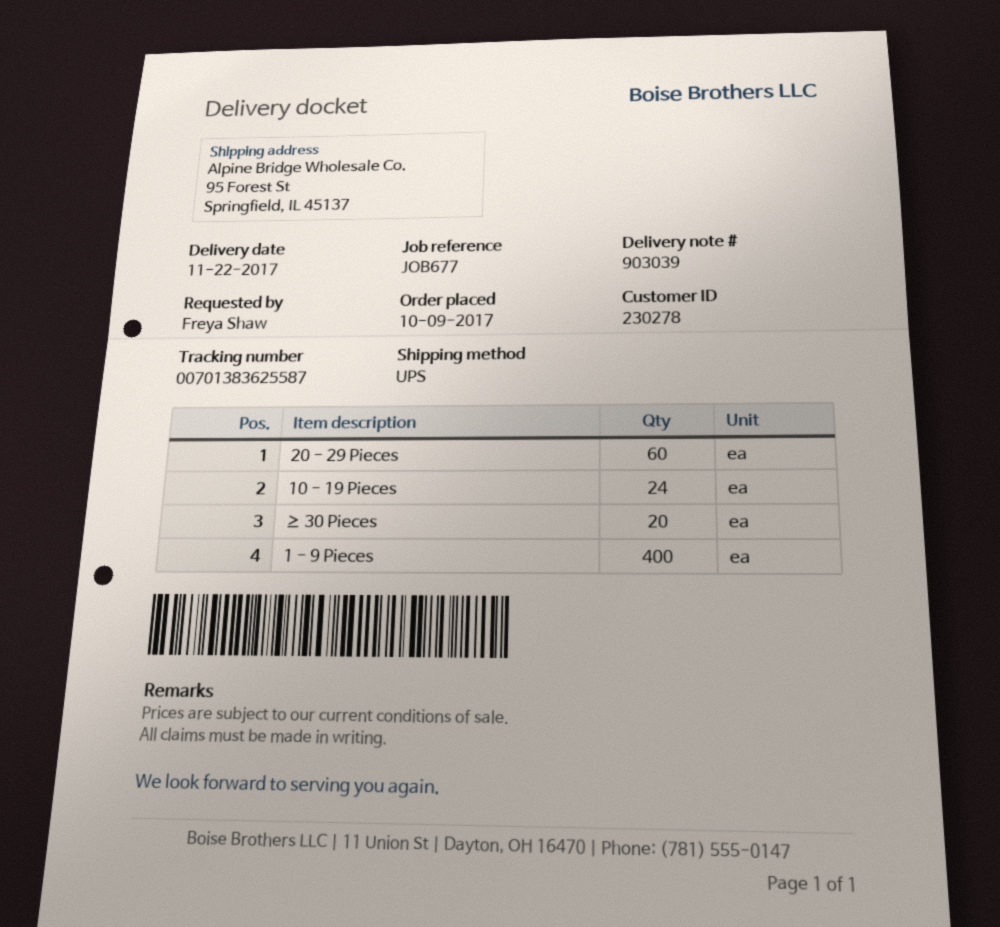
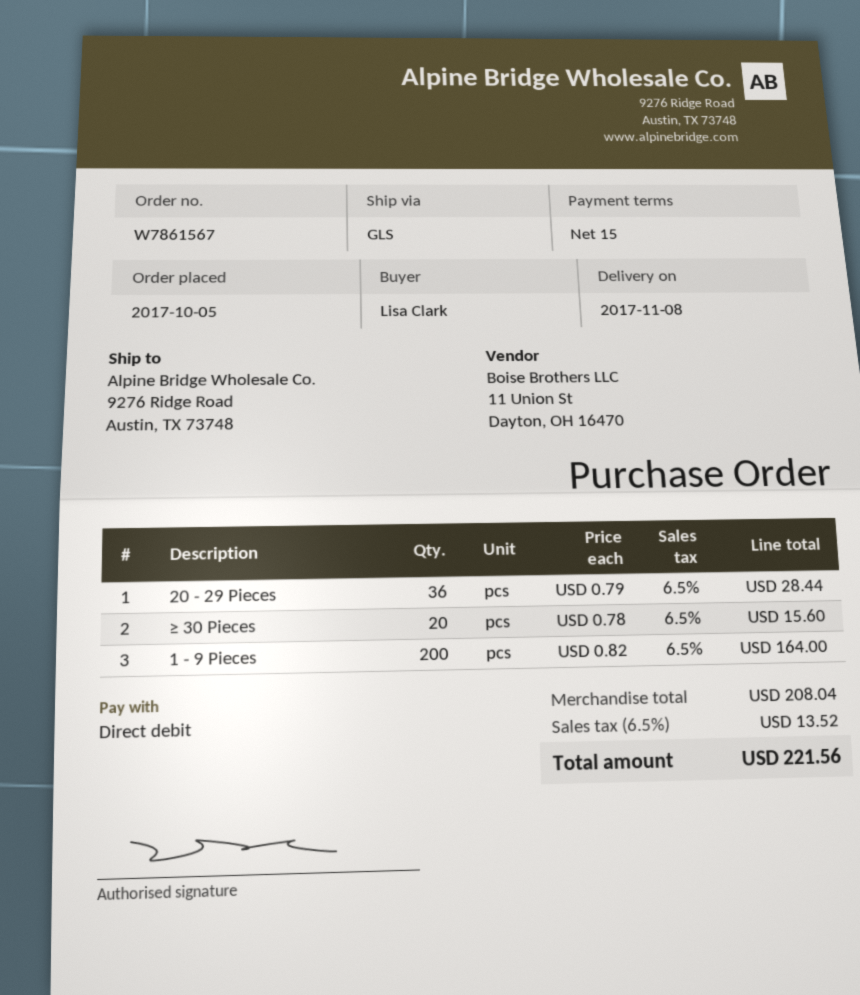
order date: 2017-10-09 -> 2017-10-05
delivery date: 2017-11-22 -> 2017-11-08
ordered by: Freya Shaw -> Lisa Clark
shipping method: UPS -> GLS
ship to: 95 Forest St, Springfield, IL 45137 -> 9276 Ridge Road, Austin, TX 73748
20 - 29 Pieces: 60 -> 36
10 - 19 Pieces: 24 -> none
1 - 9 Pieces: 400 -> 200

